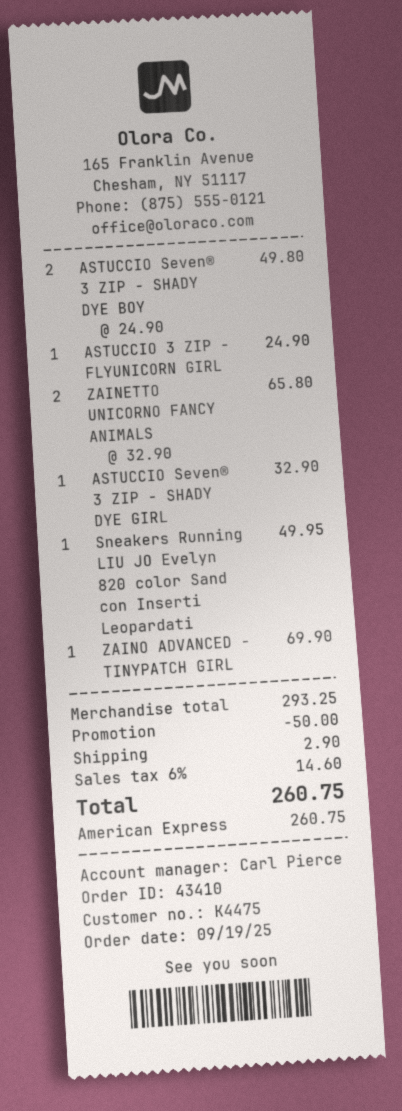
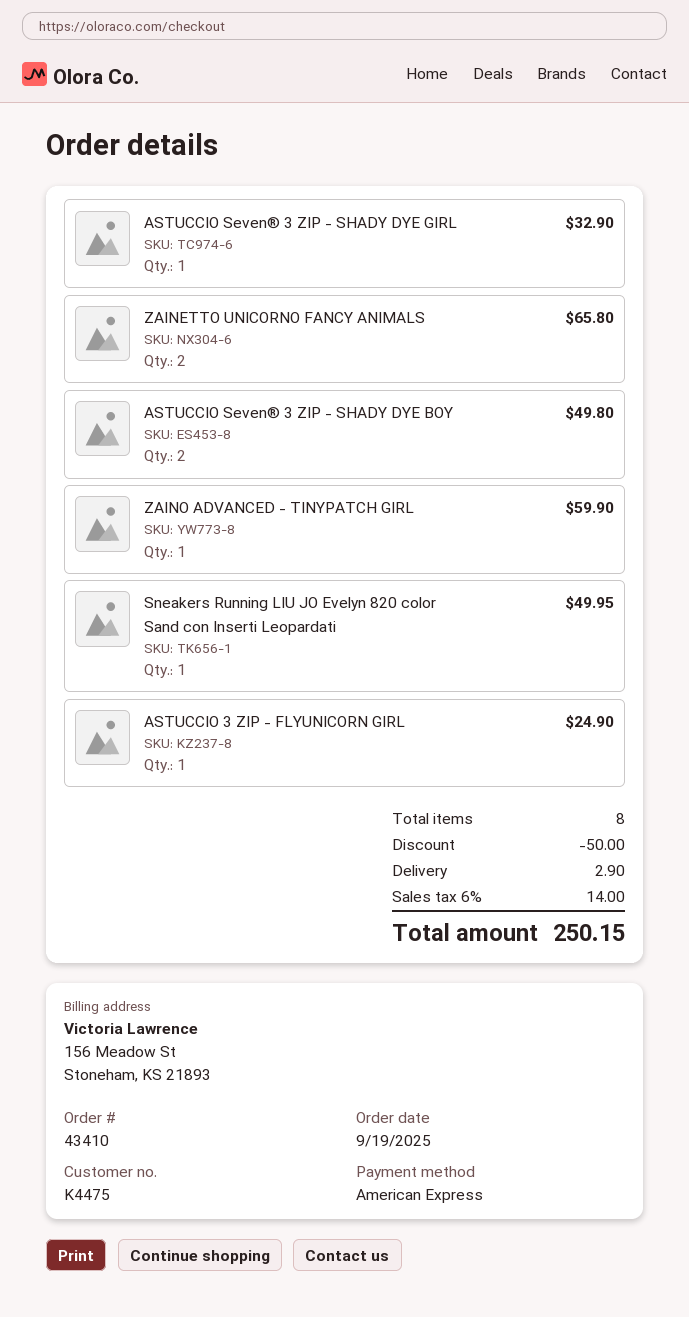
ZAINO ADVANCED - TINYPATCH GIRL: 1 for 69.90 -> 1 for 59.90
tax: 6% = 14.60 -> 6% = 14.00
total: 260.75 -> 250.15

